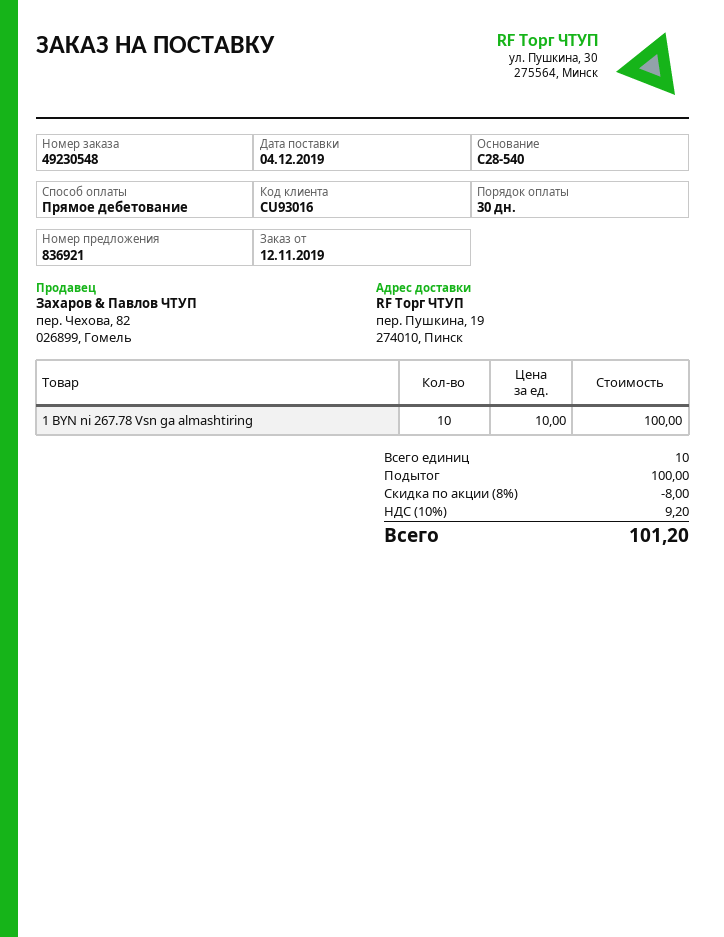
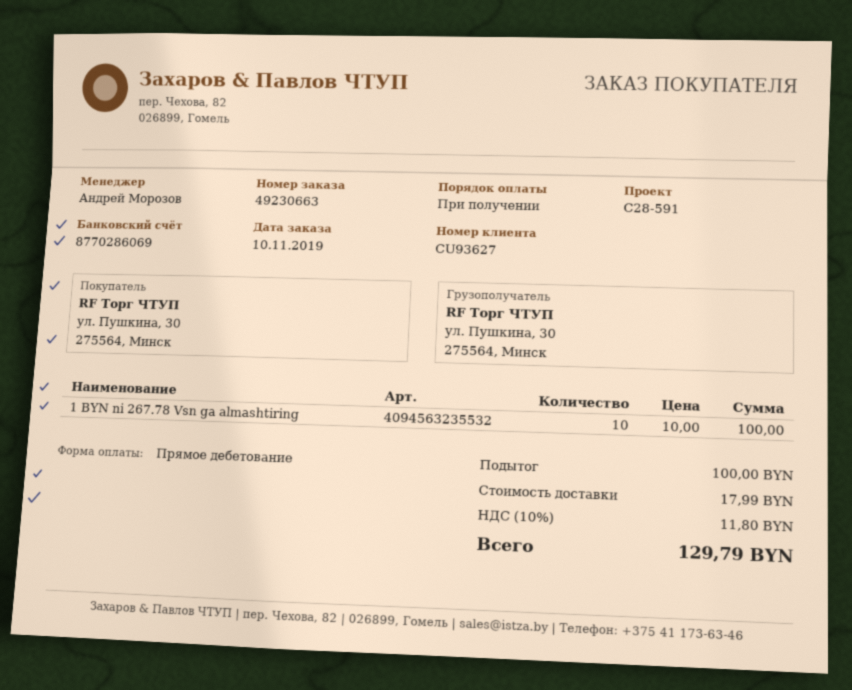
order number: 49230548 -> 49230663
order date: 2019-11-12 -> 2019-11-10
payment terms: 30 days -> on receipt
customer number: CU93016 -> CU93627
reference: C28-540 -> C28-591
ship to: пер. Пушкина, 19, 274010, Пинск -> ул. Пушкина, 30, 275564, Минск
discount: 8% = 8.00 -> none
shipping: none -> 17.99
tax: 10% = 9.20 -> 10% = 11.80
total: 101.20 -> 129.79

